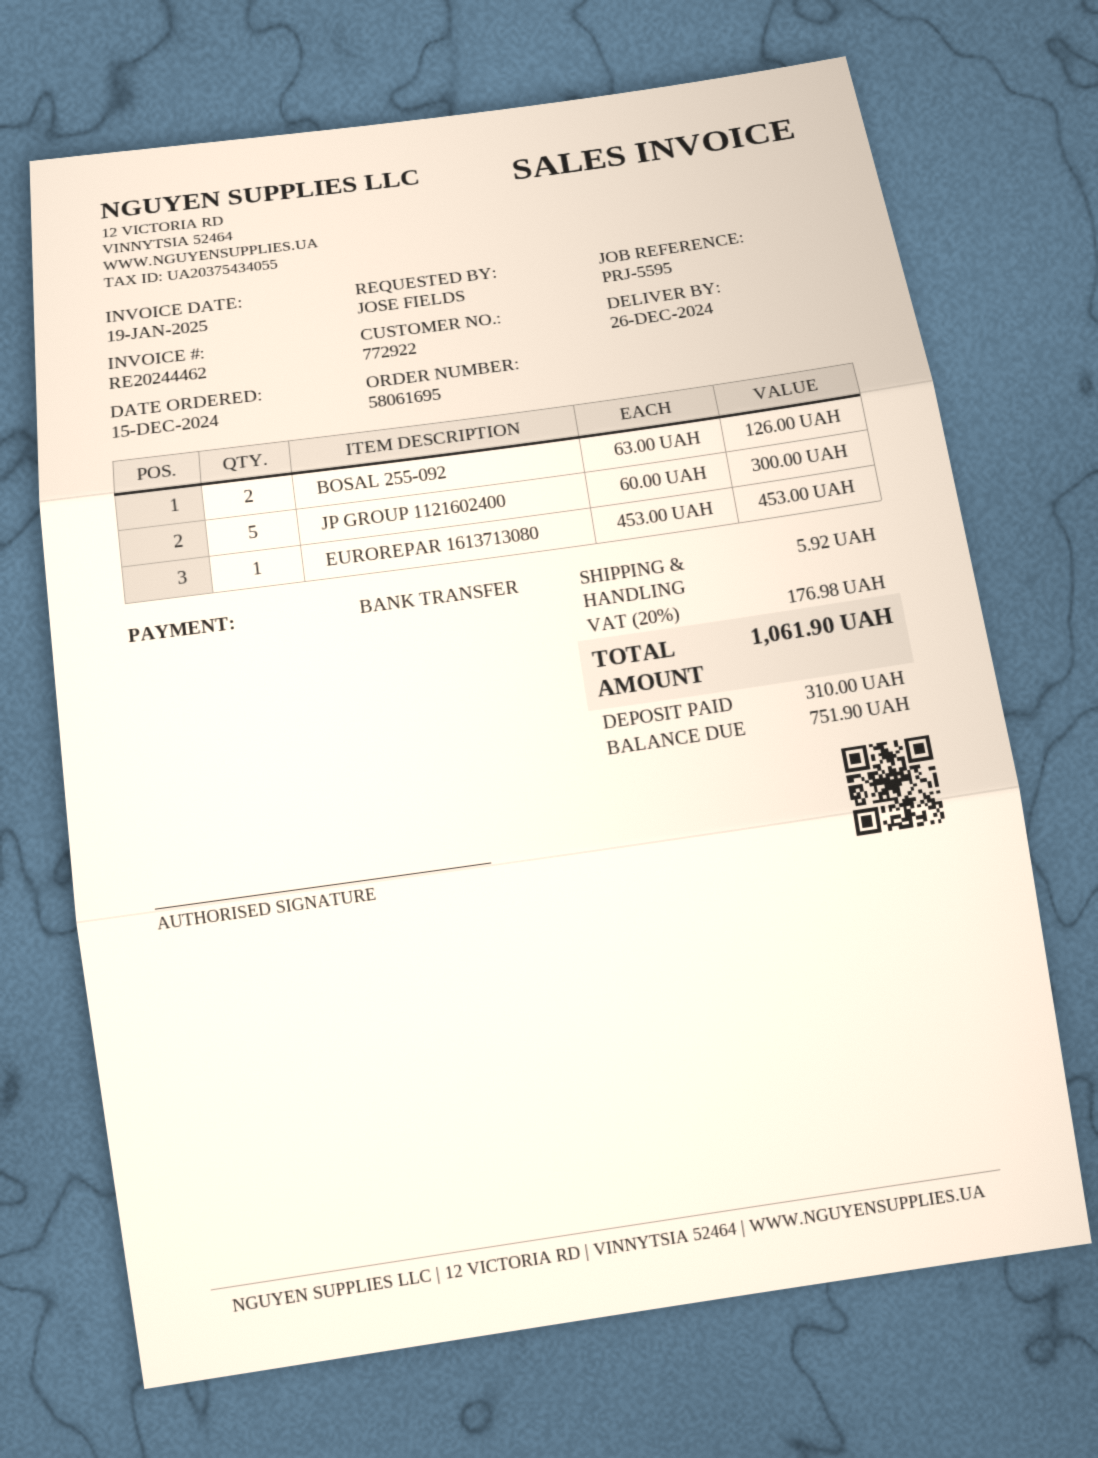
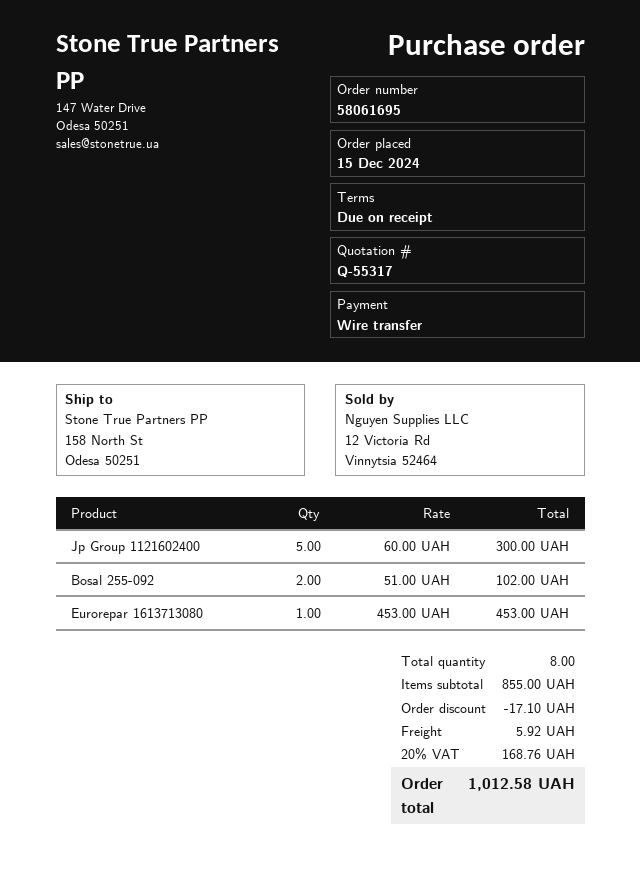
BOSAL 255-092: 2 x 63.00 = 126.00 -> 2 x 51.00 = 102.00
discount: none -> 17.10
tax: 20% = 176.98 -> 20% = 168.76
total: 1061.90 -> 1012.58

